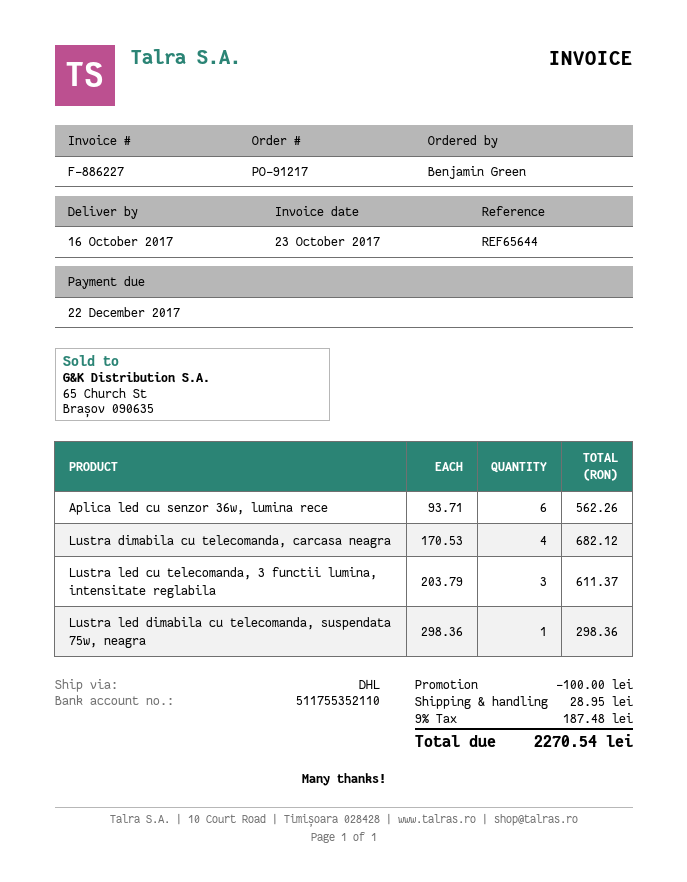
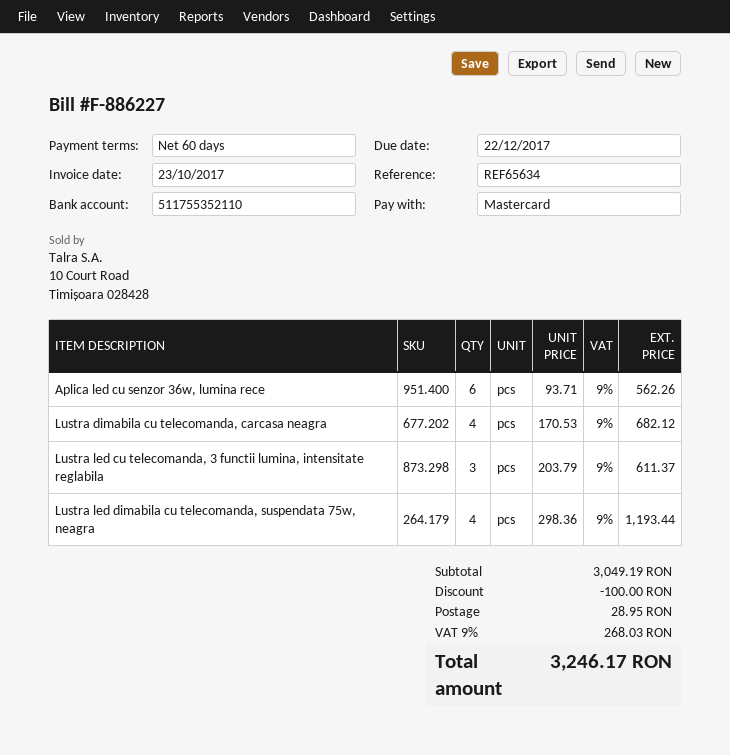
reference: REF65644 -> REF65634
Lustra led dimabila cu telecomanda, suspendata 75w, neagra: 1 x 298.36 = 298.36 -> 4 x 298.36 = 1193.44
tax: 9% = 187.48 -> 9% = 268.03
total: 2270.54 -> 3246.17

